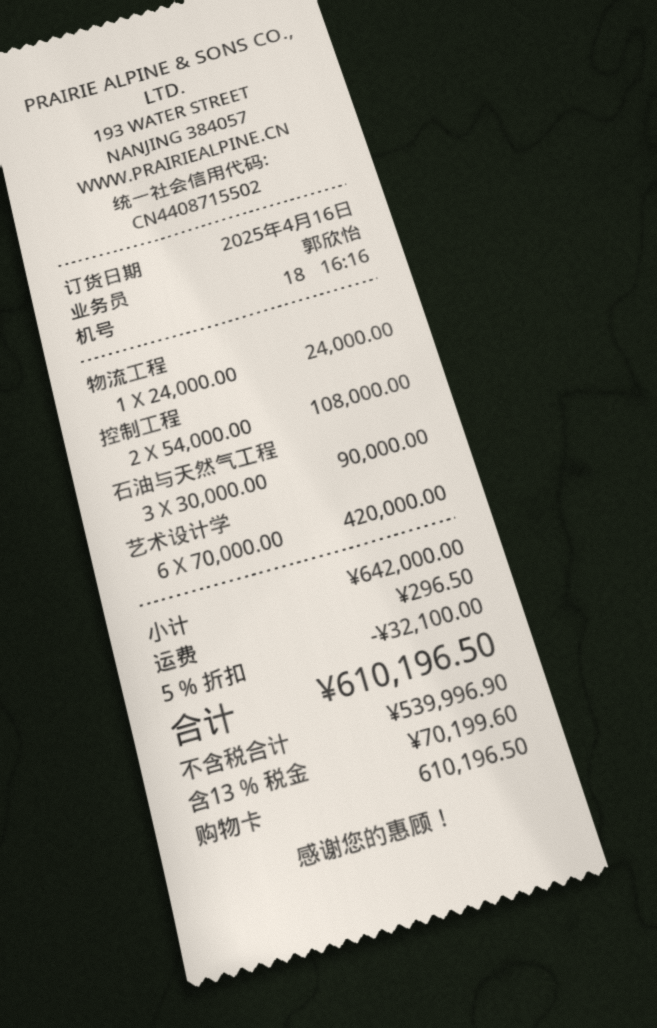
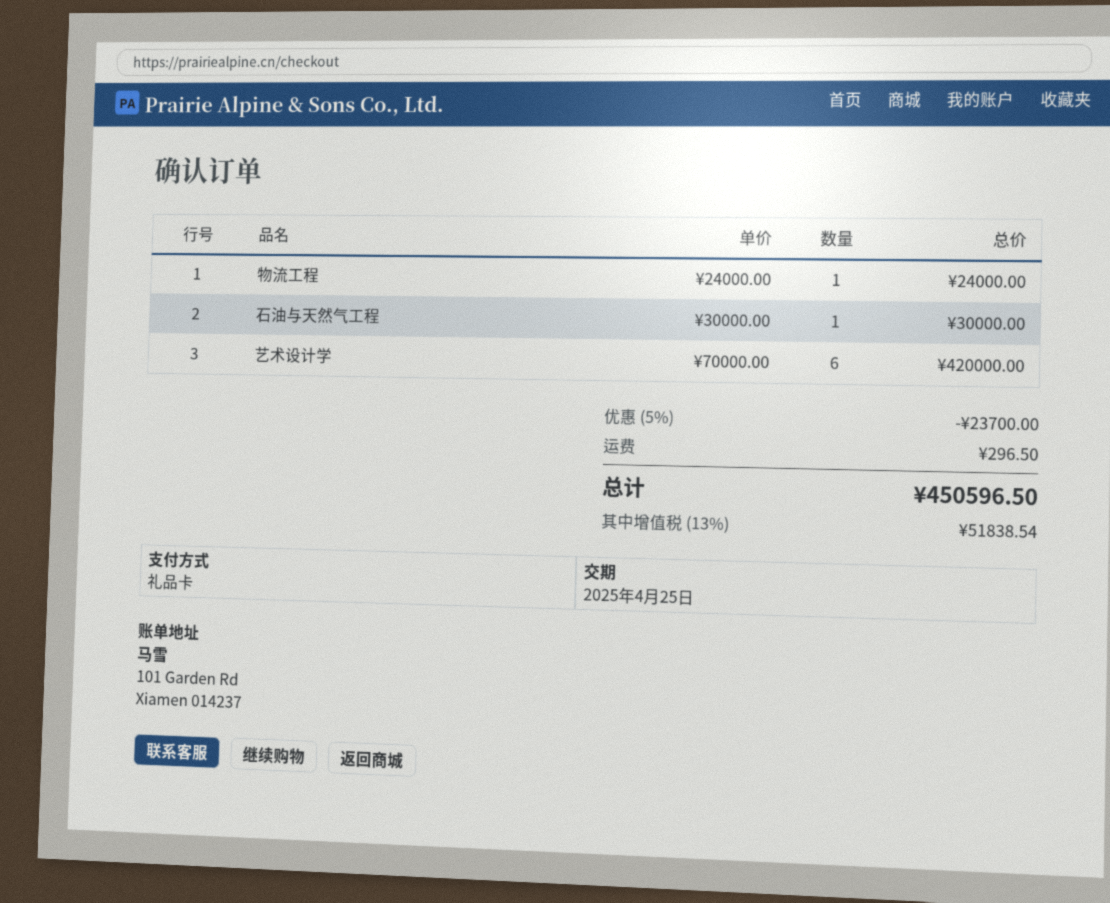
控制工程: 2 x 54000.00 = 108000.00 -> none
石油与天然气工程: 3 x 30000.00 = 90000.00 -> 1 x 30000.00 = 30000.00
discount: 5% = 32100.00 -> 5% = 23700.00
tax: 13% = 70199.60 -> 13% = 51838.54
total: 610196.50 -> 450596.50

